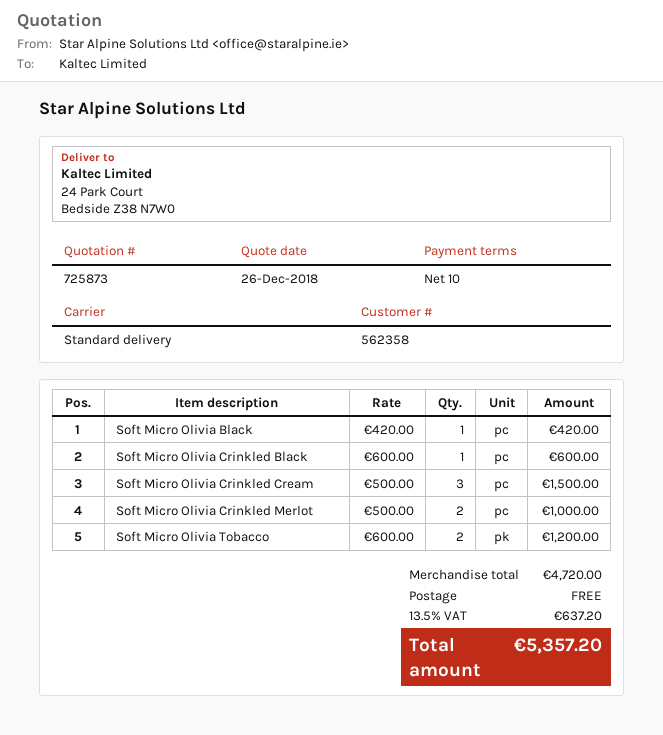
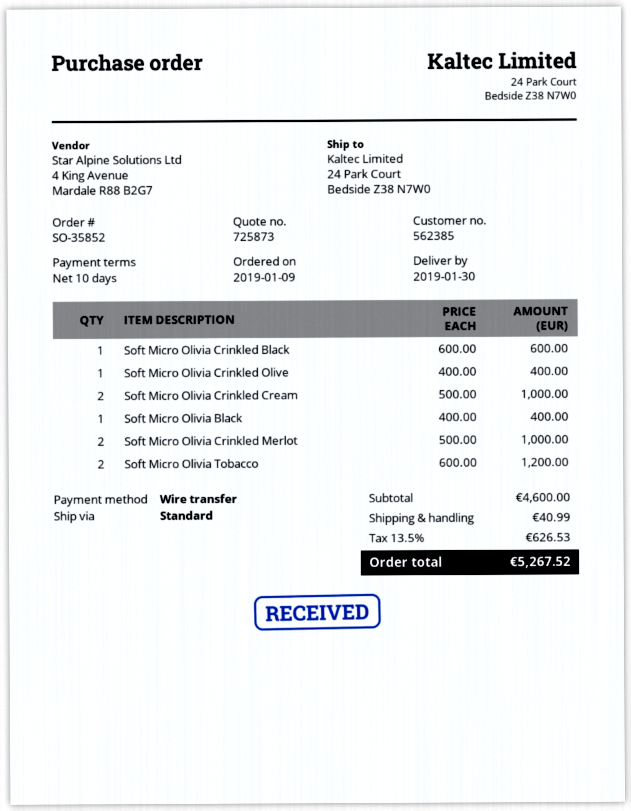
customer number: 562358 -> 562385
Soft Micro Olivia Black: 1 x 420.00 = 420.00 -> 1 x 400.00 = 400.00
Soft Micro Olivia Crinkled Cream: 3 x 500.00 = 1500.00 -> 2 x 500.00 = 1000.00
Soft Micro Olivia Crinkled Olive: none -> 1 x 400.00 = 400.00
subtotal: 4720.00 -> 4600.00
shipping: 0.00 -> 40.99
tax: 13.5% = 637.20 -> 13.5% = 626.53
total: 5357.20 -> 5267.52

